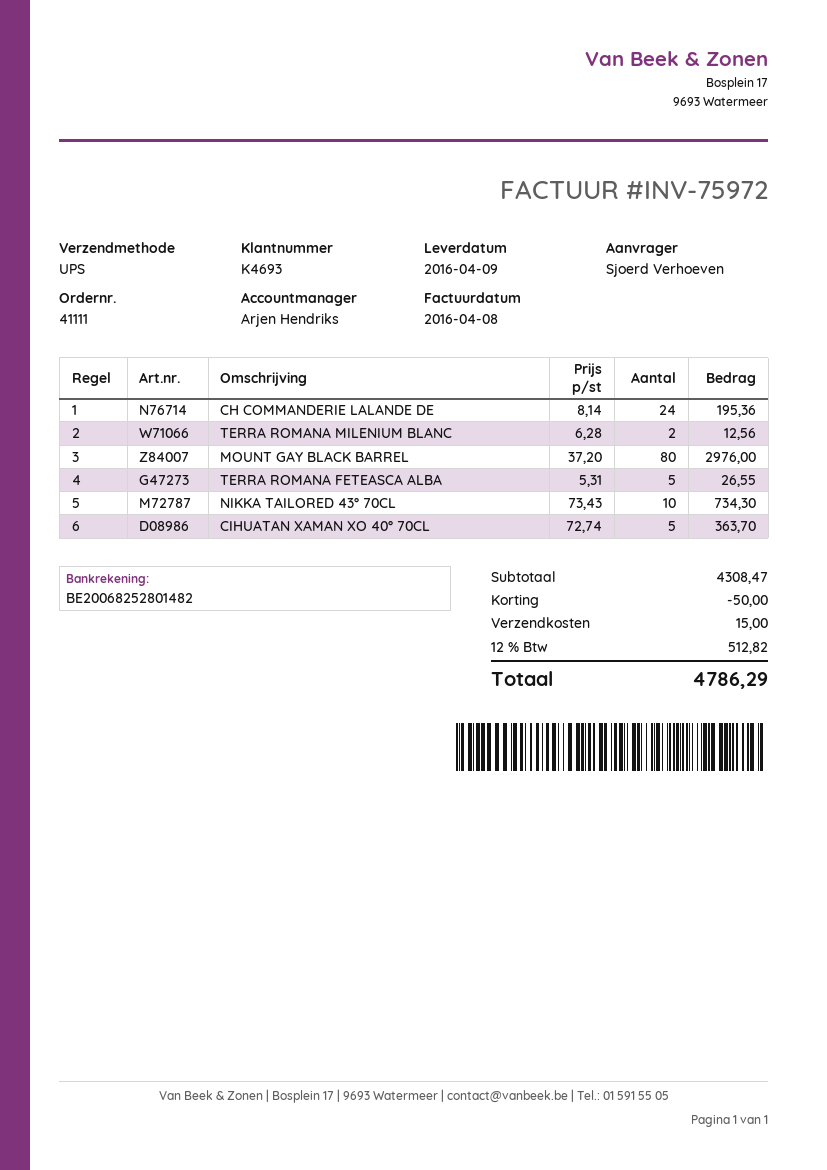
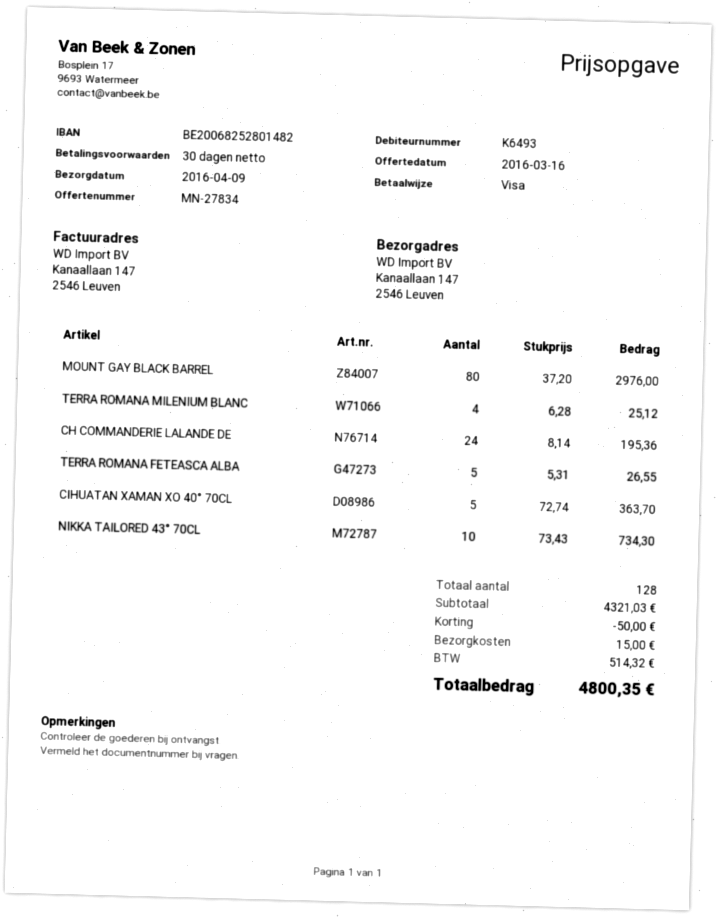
customer number: K4693 -> K6493
TERRA ROMANA MILENIUM BLANC: 2 x 6.28 = 12.56 -> 4 x 6.28 = 25.12
subtotal: 4308.47 -> 4321.03
tax: 512.82 -> 514.32
total: 4786.29 -> 4800.35

